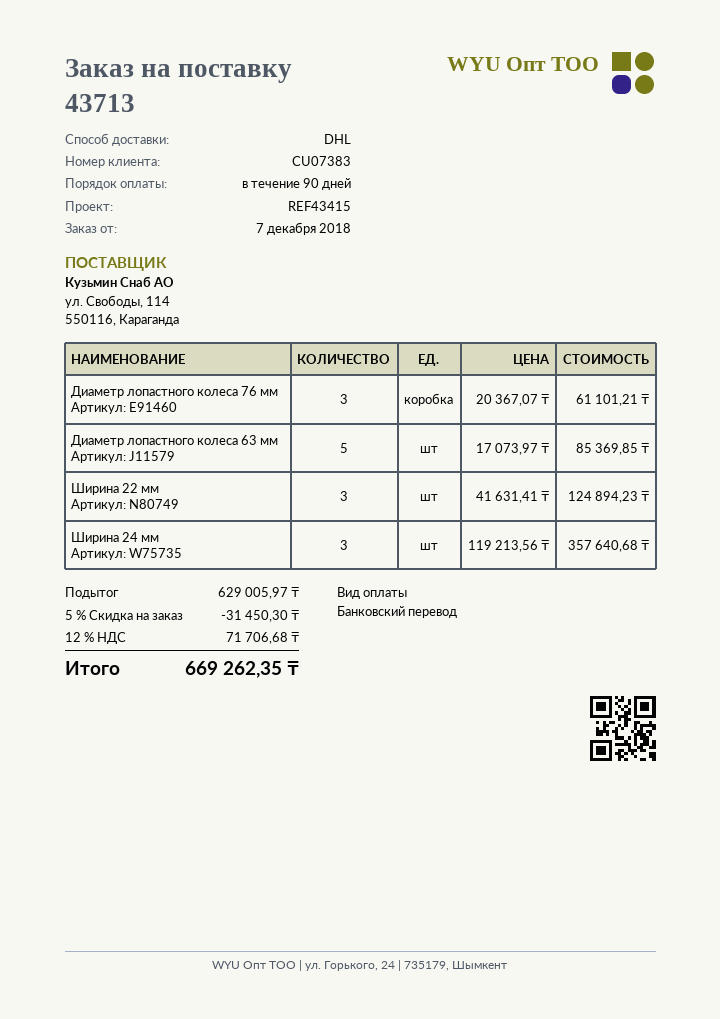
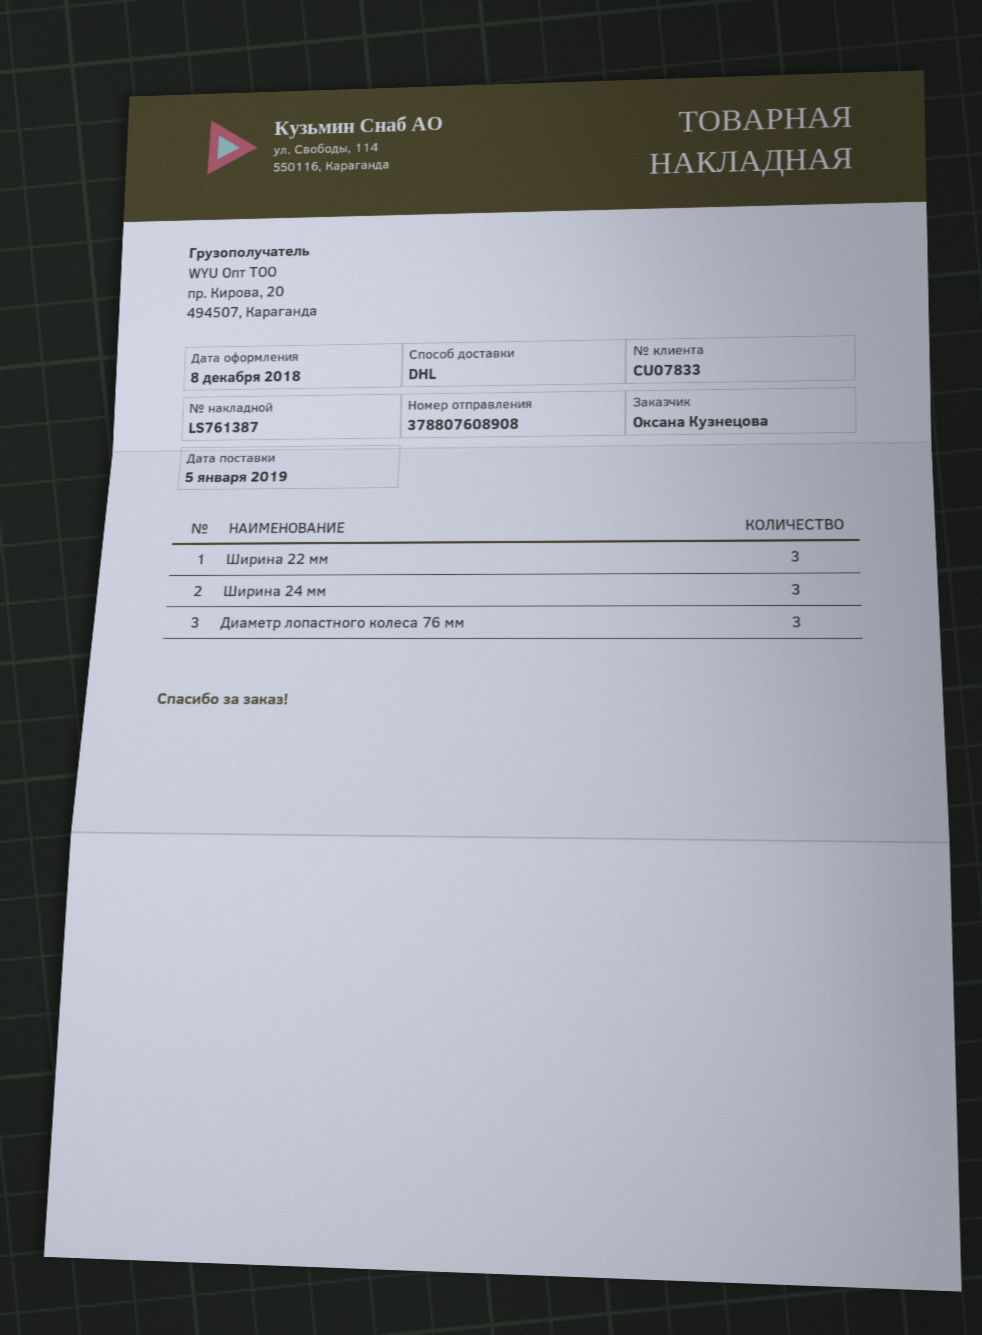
order date: 2018-12-07 -> 2018-12-08
customer number: CU07383 -> CU07833
Диаметр лопастного колеса 63 мм: 5 -> none

